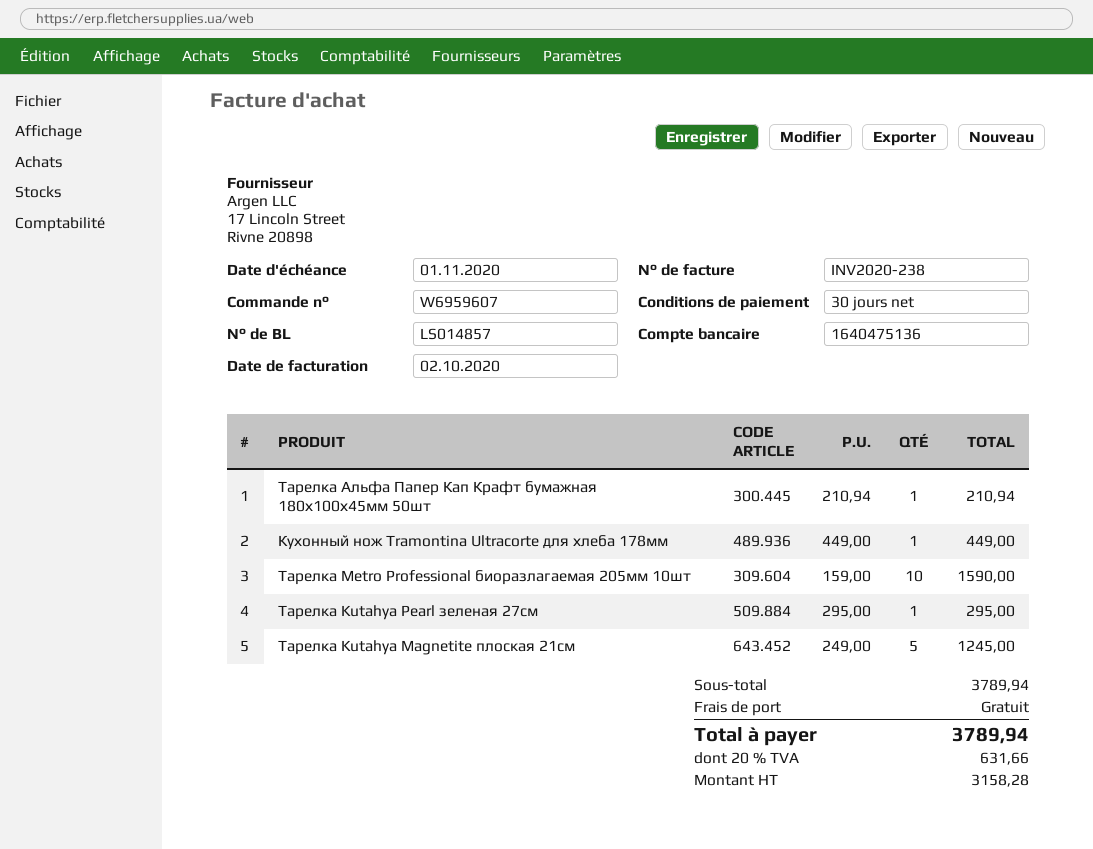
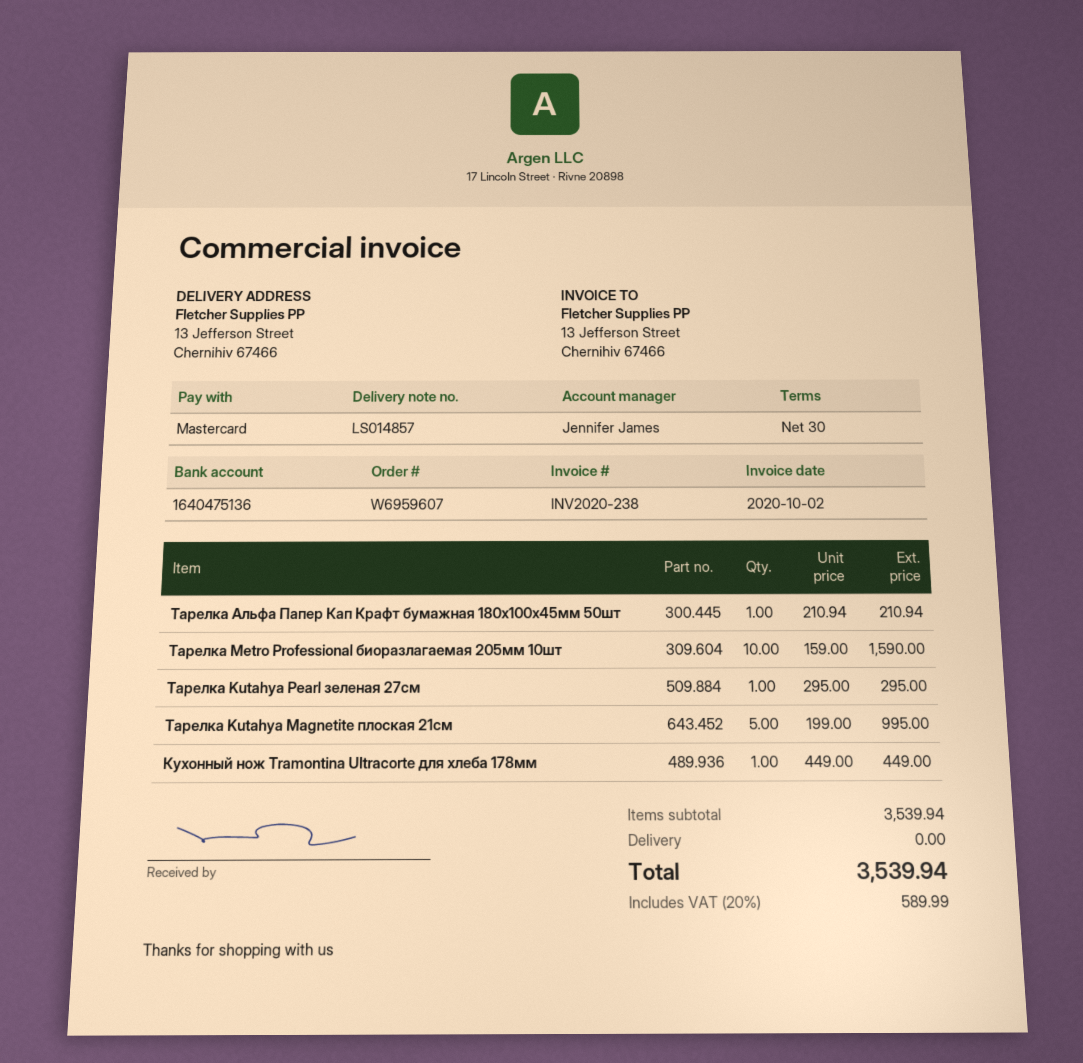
Тарелка Kutahya Magnetite плоская 21см: 5 x 249.00 = 1245.00 -> 5 x 199.00 = 995.00
subtotal: 3789.94 -> 3539.94
tax: 20% = 631.66 -> 20% = 589.99
total: 3789.94 -> 3539.94

